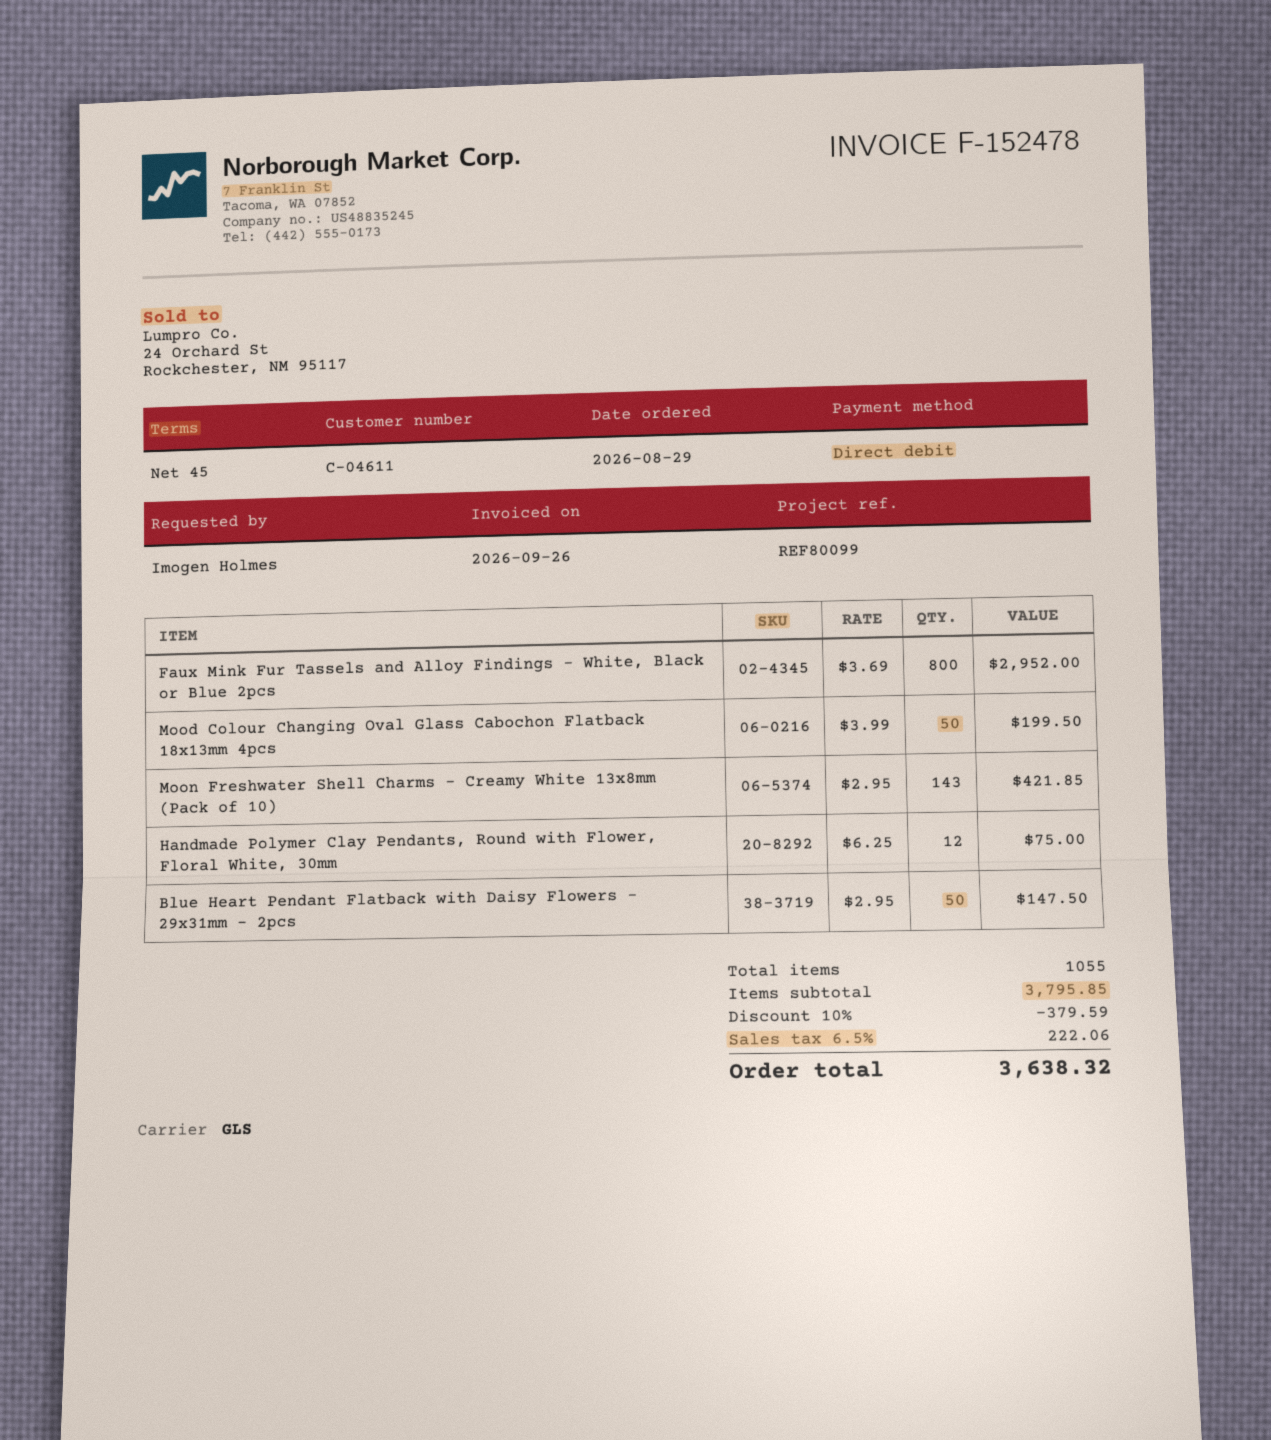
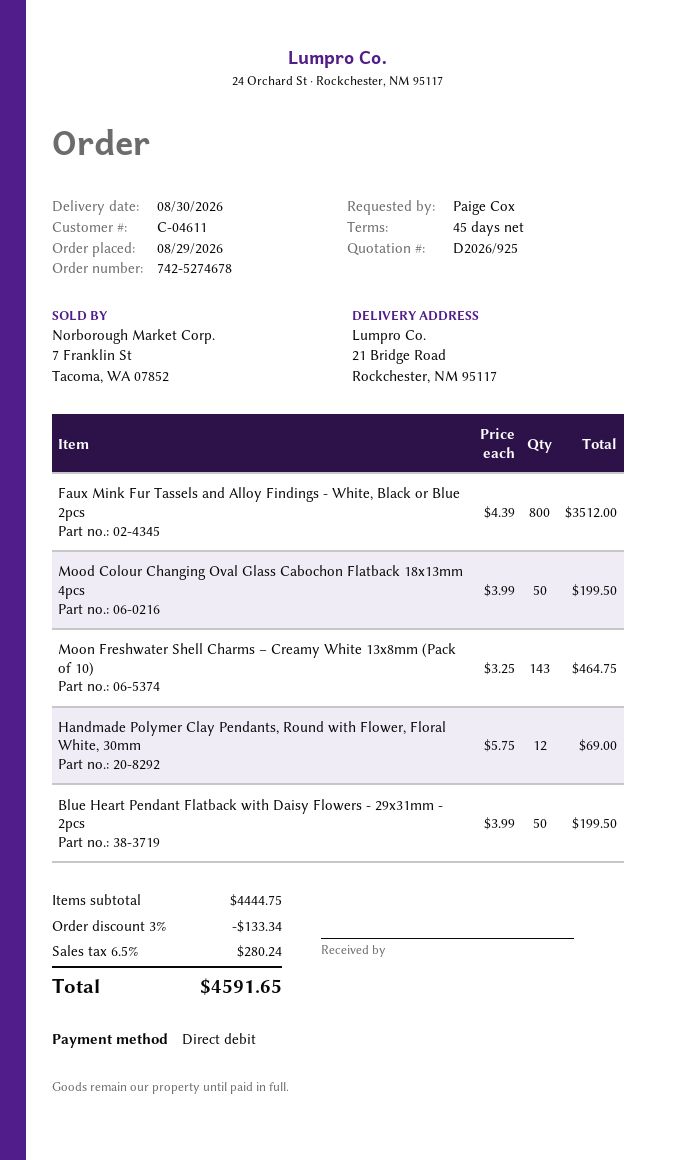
ordered by: Imogen Holmes -> Paige Cox
Faux Mink Fur Tassels and Alloy Findings - White, Black or Blue 2pcs: 800 x 3.69 = 2952.00 -> 800 x 4.39 = 3512.00
Moon Freshwater Shell Charms – Creamy White 13x8mm (Pack of 10): 143 x 2.95 = 421.85 -> 143 x 3.25 = 464.75
Handmade Polymer Clay Pendants, Round with Flower, Floral White, 30mm: 12 x 6.25 = 75.00 -> 12 x 5.75 = 69.00
Blue Heart Pendant Flatback with Daisy Flowers - 29x31mm - 2pcs: 50 x 2.95 = 147.50 -> 50 x 3.99 = 199.50
subtotal: 3795.85 -> 4444.75
discount: 10% = 379.59 -> 3% = 133.34
tax: 6.5% = 222.06 -> 6.5% = 280.24
total: 3638.32 -> 4591.65

